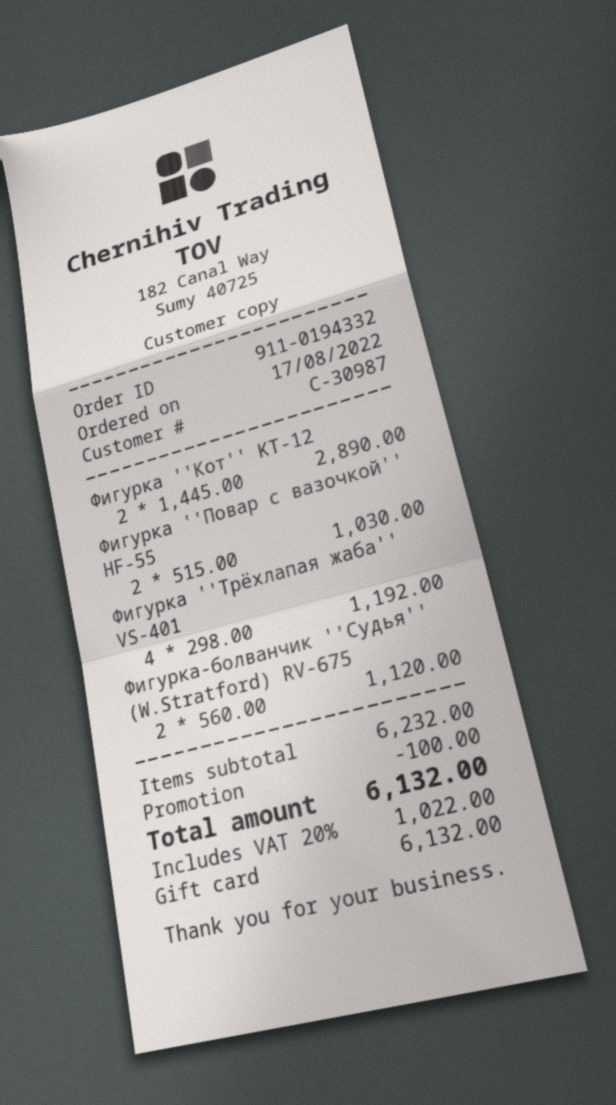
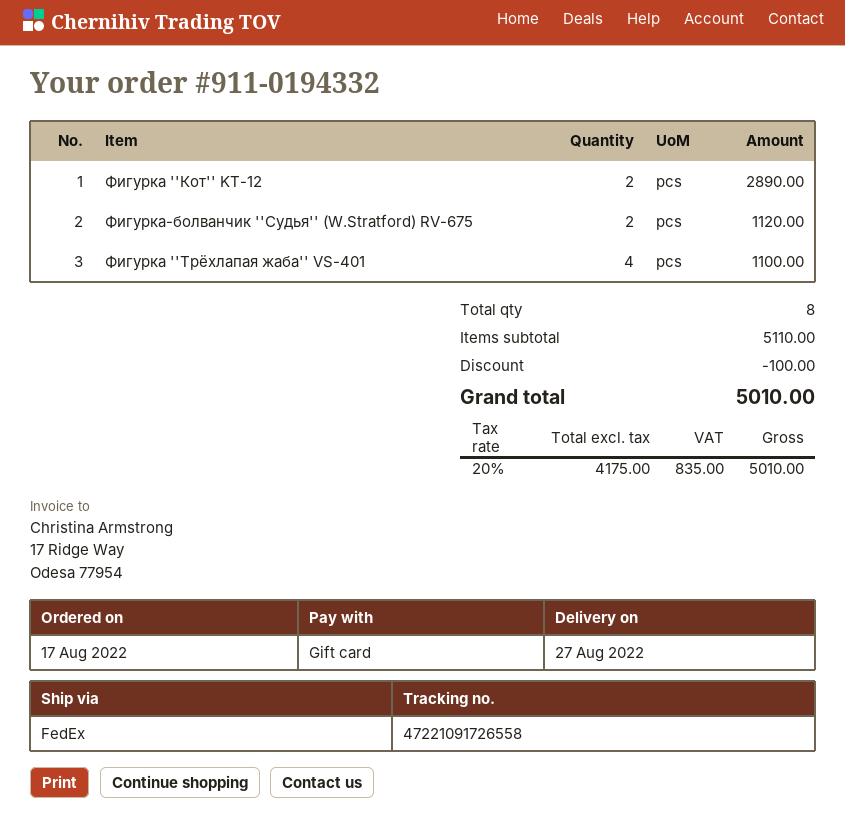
Фигурка ''Повар с вазочкой'' HF-55: 2 for 1030.00 -> none
Фигурка ''Трёхлапая жаба'' VS-401: 4 for 1192.00 -> 4 for 1100.00
subtotal: 6232.00 -> 5110.00
tax: 20% = 1022.00 -> 20% = 835.00
total: 6132.00 -> 5010.00

